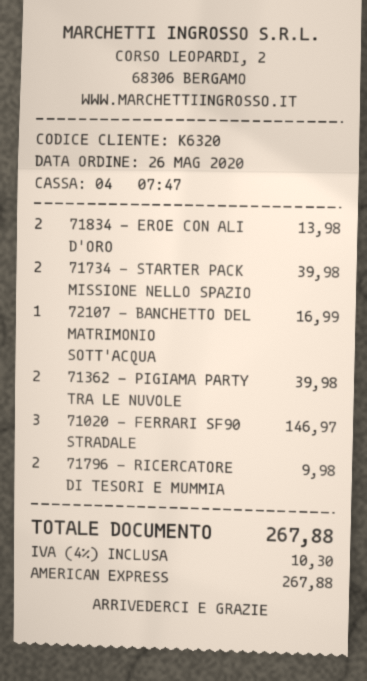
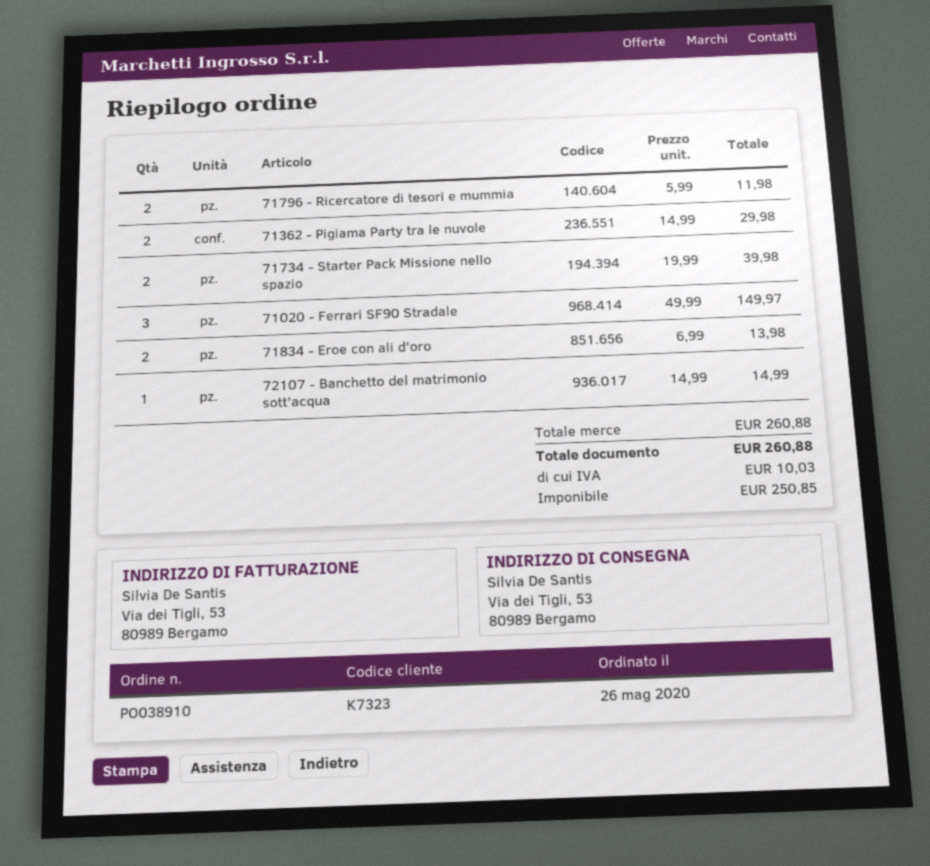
customer number: K6320 -> K7323
72107 - BANCHETTO DEL MATRIMONIO SOTT'ACQUA: 1 for 16.99 -> 1 for 14.99
71362 - PIGIAMA PARTY TRA LE NUVOLE: 2 for 39.98 -> 2 for 29.98
71020 - FERRARI SF90 STRADALE: 3 for 146.97 -> 3 for 149.97
71796 - RICERCATORE DI TESORI E MUMMIA: 2 for 9.98 -> 2 for 11.98
tax: 10.30 -> 10.03
total: 267.88 -> 260.88

